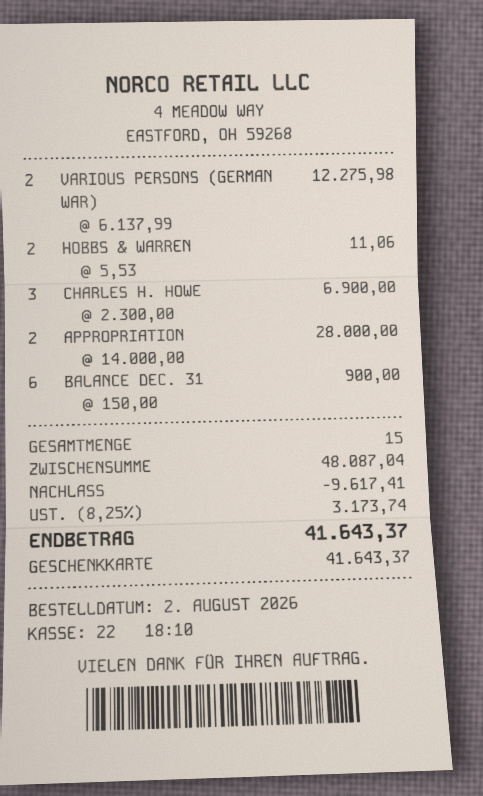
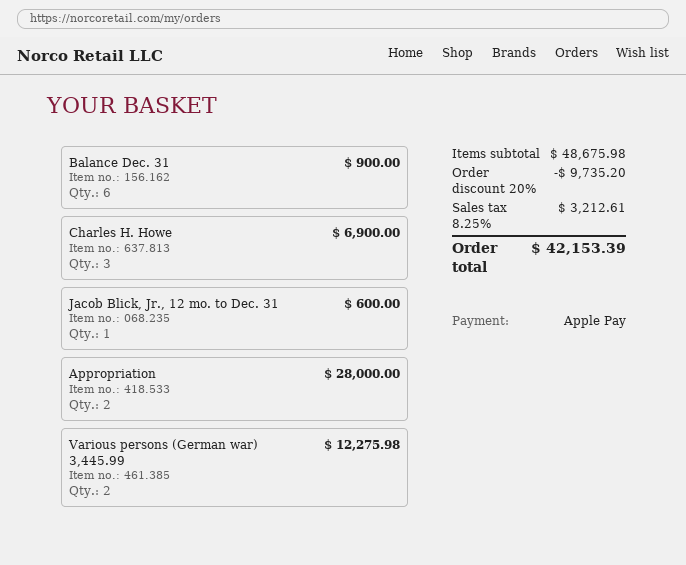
payment method: gift card -> Apple Pay
HOBBS & WARREN: 2 for 11.06 -> none
Jacob Blick, Jr., 12 mo. to Dec. 31: none -> 1 for 600.00
subtotal: 48087.04 -> 48675.98
discount: 9617.41 -> 9735.20
tax: 8.25% = 3173.74 -> 8.25% = 3212.61
total: 41643.37 -> 42153.39

